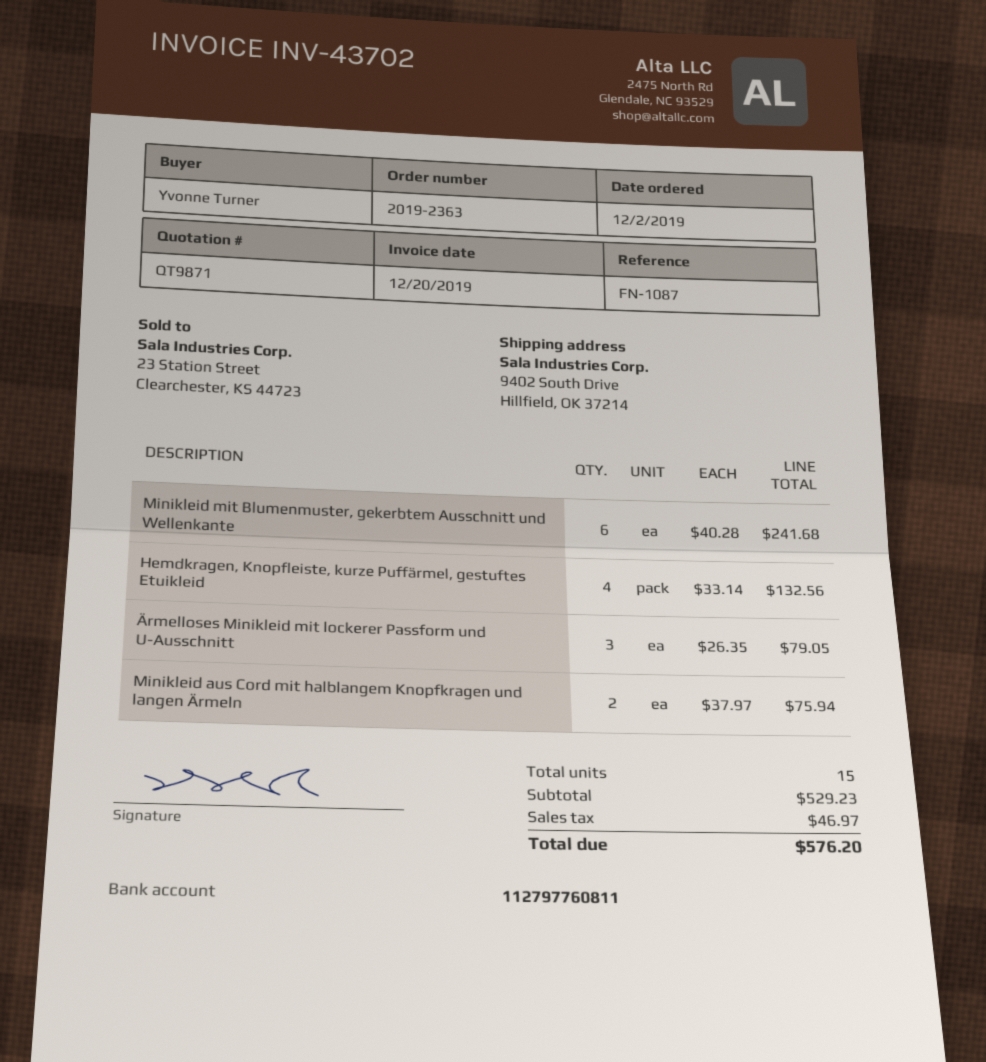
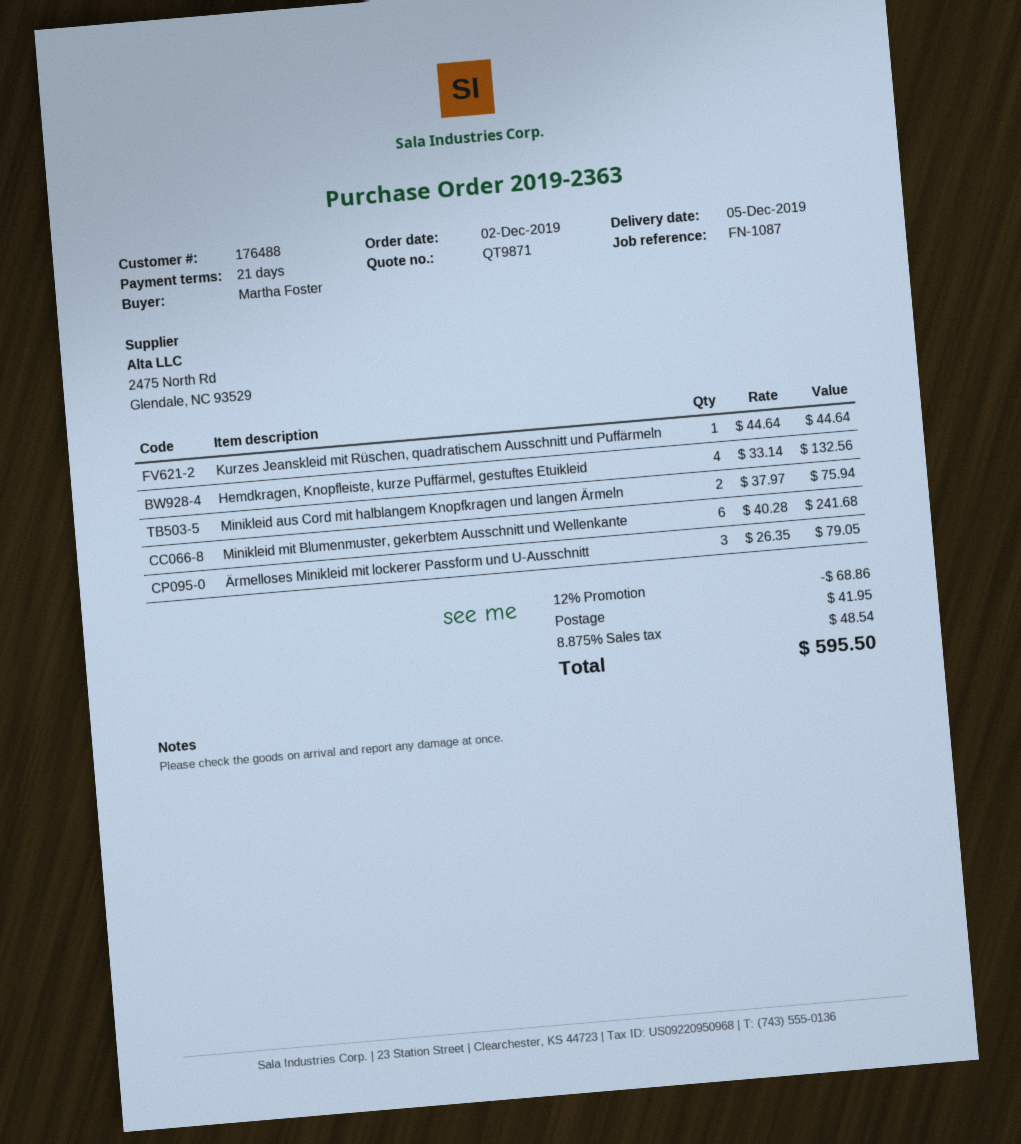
ordered by: Yvonne Turner -> Martha Foster
Kurzes Jeanskleid mit Rüschen, quadratischem Ausschnitt und Puffärmeln: none -> 1 x 44.64 = 44.64
discount: none -> 12% = 68.86
shipping: none -> 41.95
tax: 46.97 -> 48.54
total: 576.20 -> 595.50

